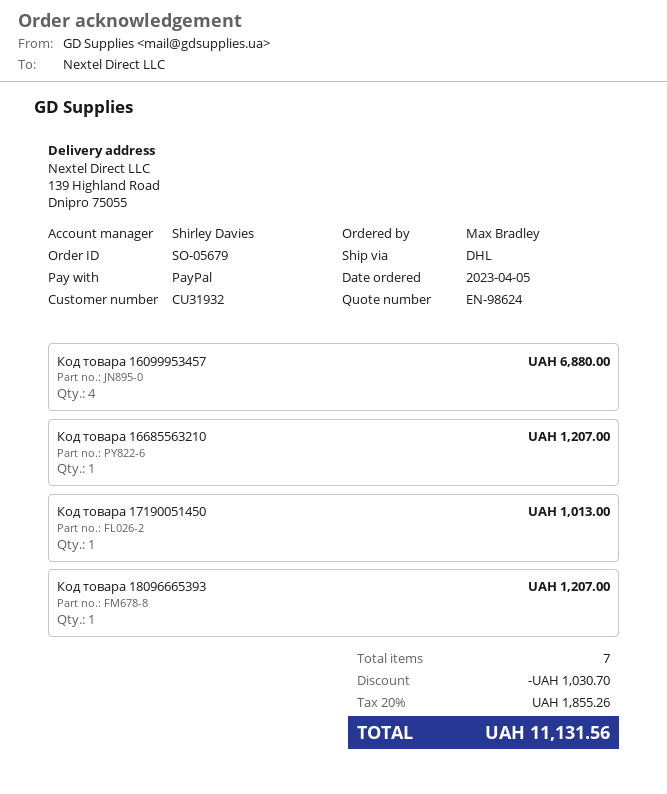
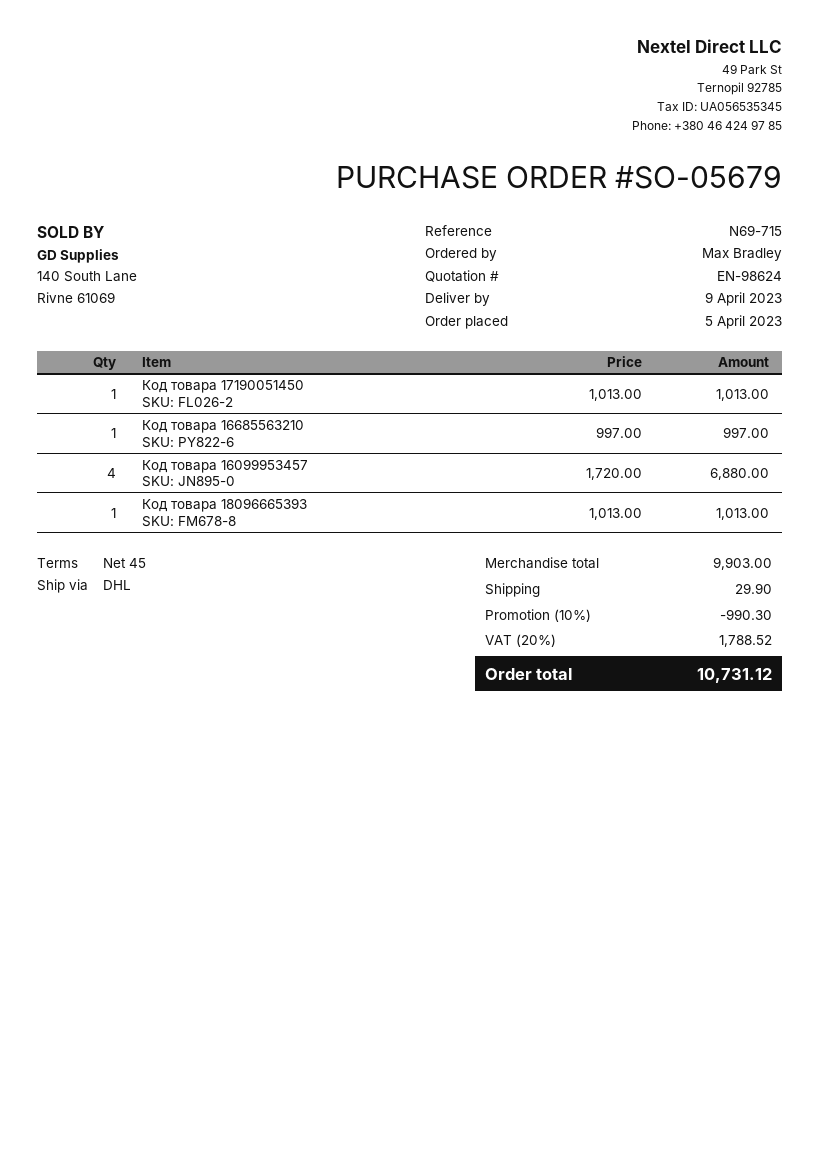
Код товара 16685563210: 1 for 1207.00 -> 1 for 997.00
Код товара 18096665393: 1 for 1207.00 -> 1 for 1013.00
discount: 1030.70 -> 990.30
shipping: none -> 29.90
tax: 20% = 1855.26 -> 20% = 1788.52
total: 11131.56 -> 10731.12

